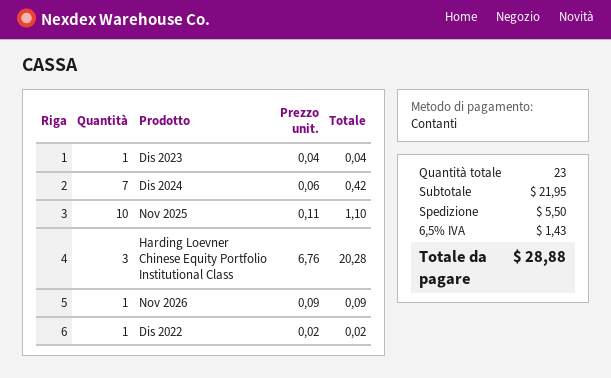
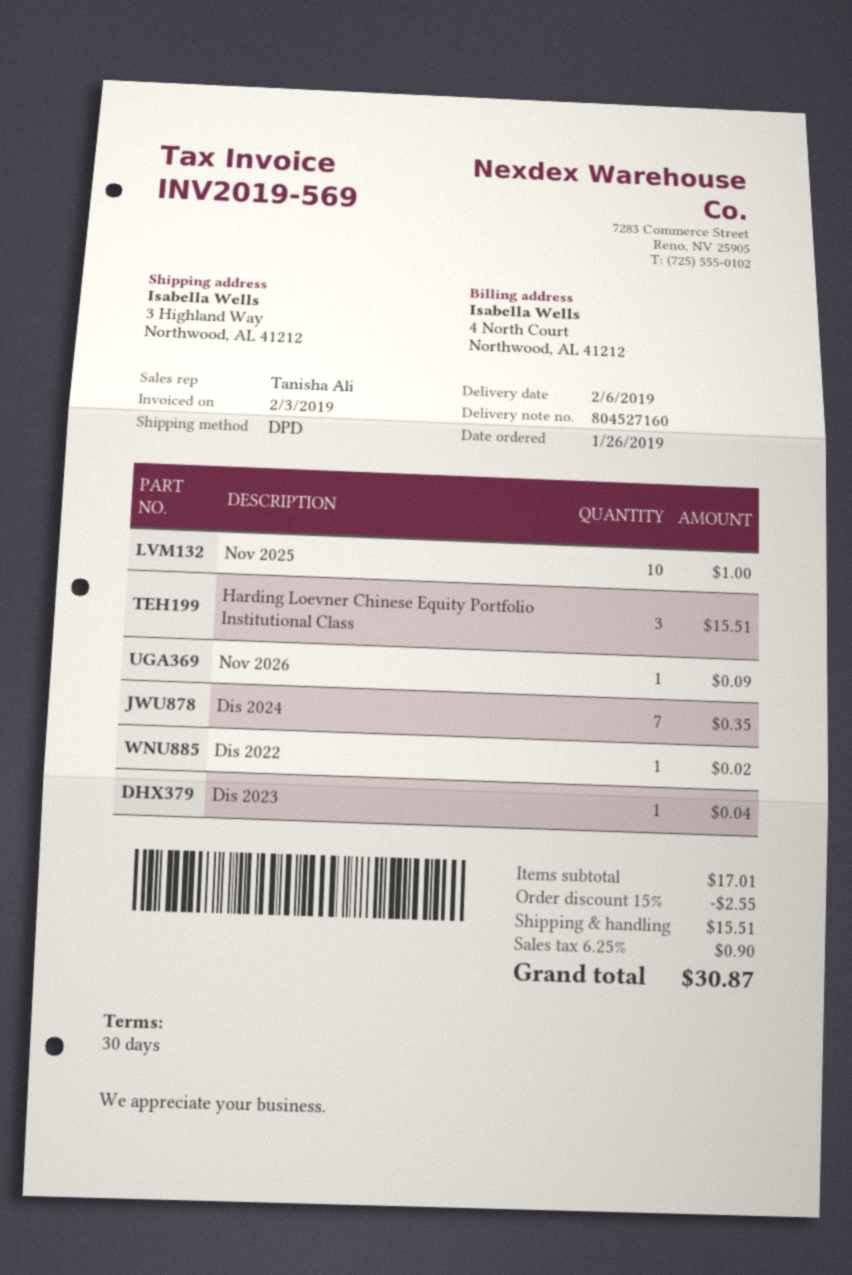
Dis 2024: 7 for 0.42 -> 7 for 0.35
Nov 2025: 10 for 1.10 -> 10 for 1.00
Harding Loevner Chinese Equity Portfolio Institutional Class: 3 for 20.28 -> 3 for 15.51
subtotal: 21.95 -> 17.01
discount: none -> 15% = 2.55
shipping: 5.50 -> 15.51
tax: 6.5% = 1.43 -> 6.25% = 0.90
total: 28.88 -> 30.87

